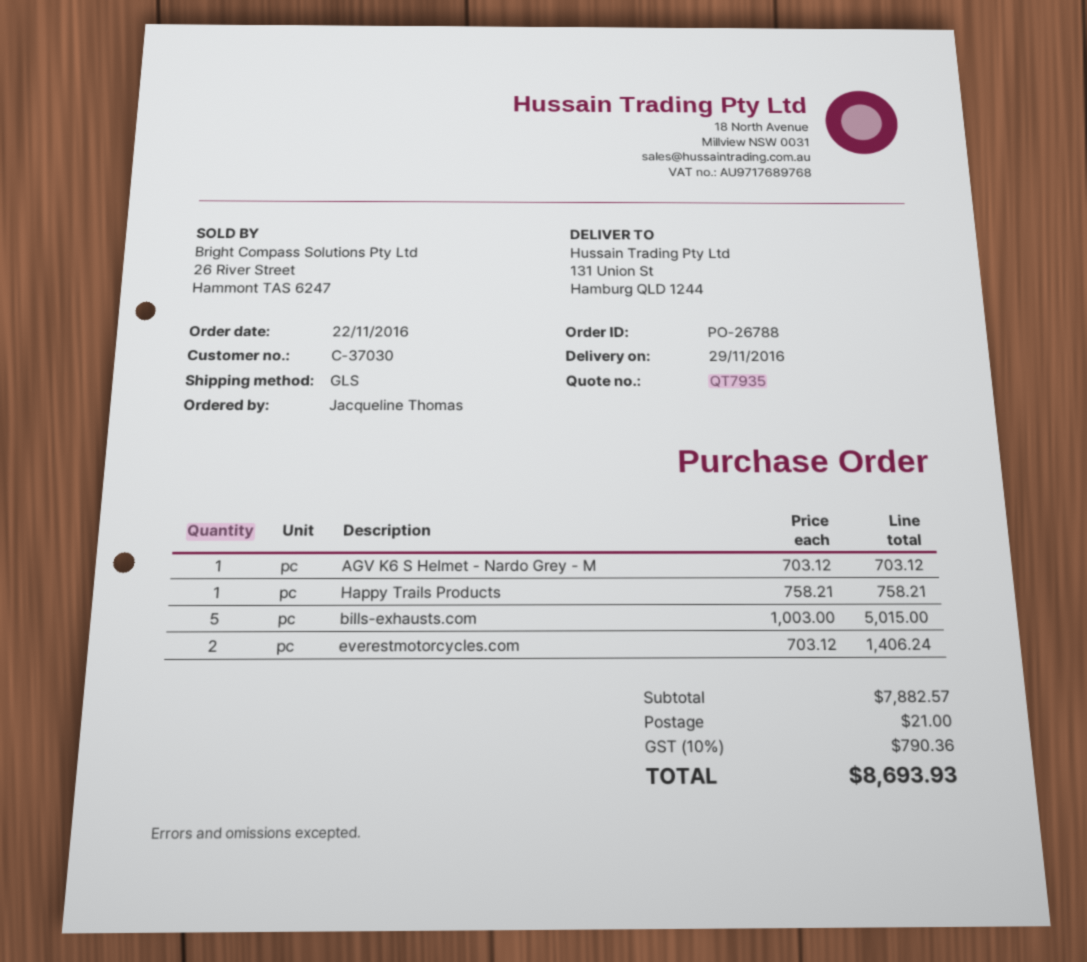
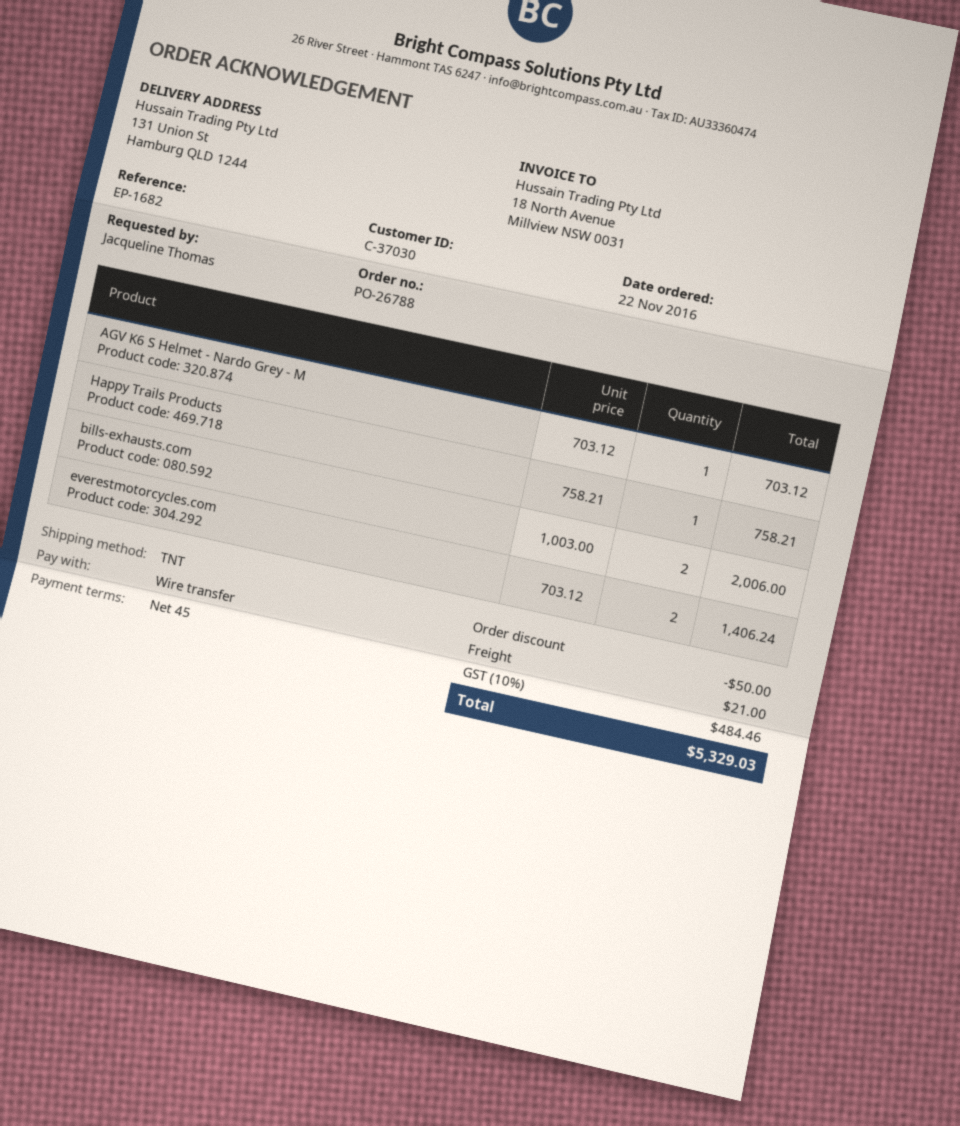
shipping method: GLS -> TNT
bills-exhausts.com: 5 x 1003.00 = 5015.00 -> 2 x 1003.00 = 2006.00
discount: none -> 50.00
tax: 10% = 790.36 -> 10% = 484.46
total: 8693.93 -> 5329.03

